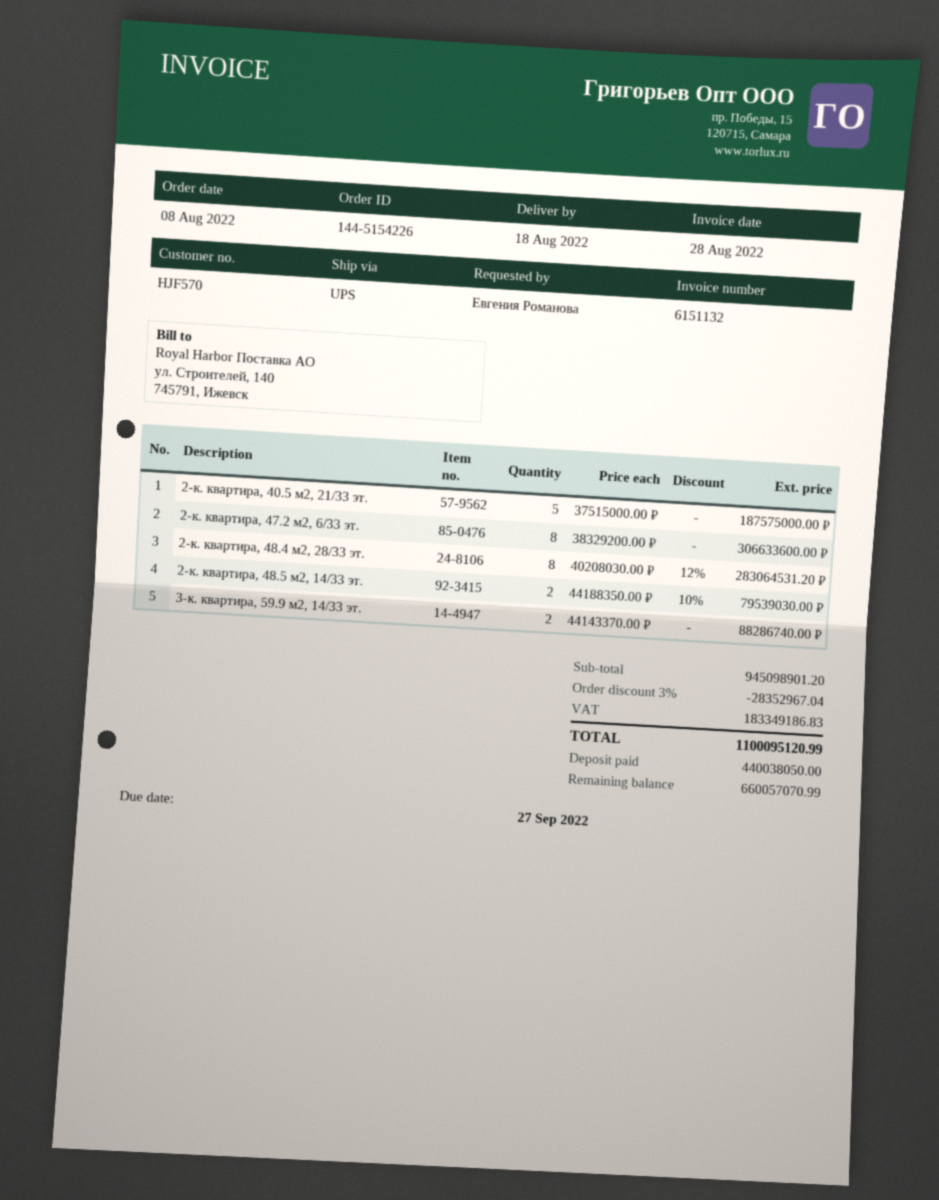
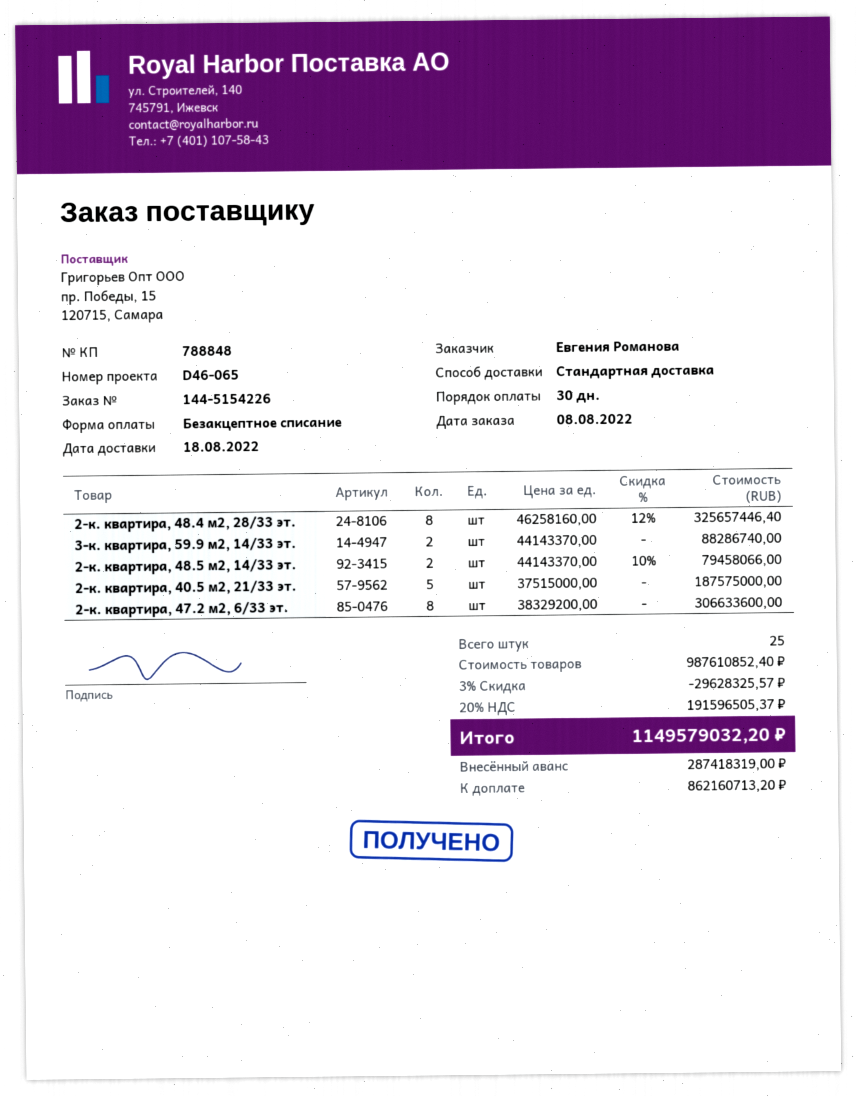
shipping method: UPS -> standard
2-к. квартира, 48.4 м2, 28/33 эт.: 8 x 40208030.00 - 12% = 283064531.20 -> 8 x 46258160.00 - 12% = 325657446.40
2-к. квартира, 48.5 м2, 14/33 эт.: 2 x 44188350.00 - 10% = 79539030.00 -> 2 x 44143370.00 - 10% = 79458066.00
subtotal: 945098901.20 -> 987610852.40
discount: 3% = 28352967.04 -> 3% = 29628325.57
tax: 183349186.83 -> 191596505.37
total: 1100095120.99 -> 1149579032.20
deposit: 440038050.00 -> 287418319.00
balance: 660057070.99 -> 862160713.20

